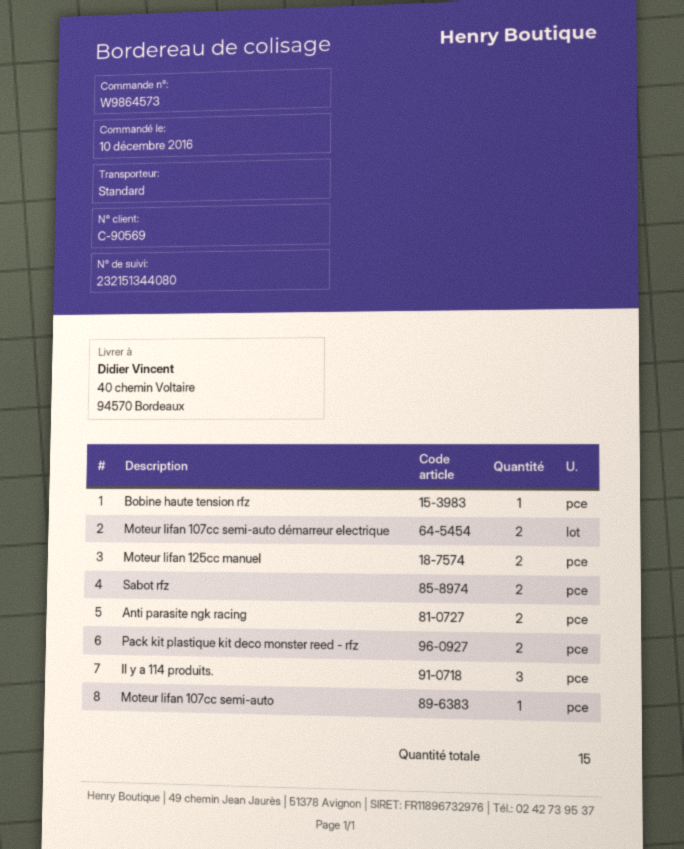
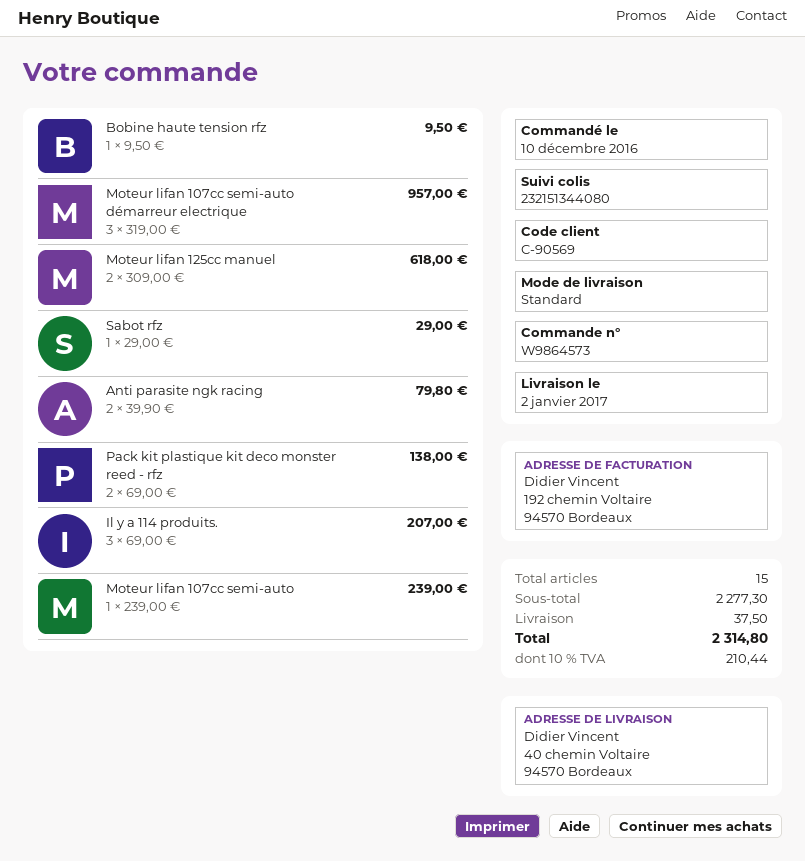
Moteur lifan 107cc semi-auto démarreur electrique: 2 -> 3
Sabot rfz: 2 -> 1

